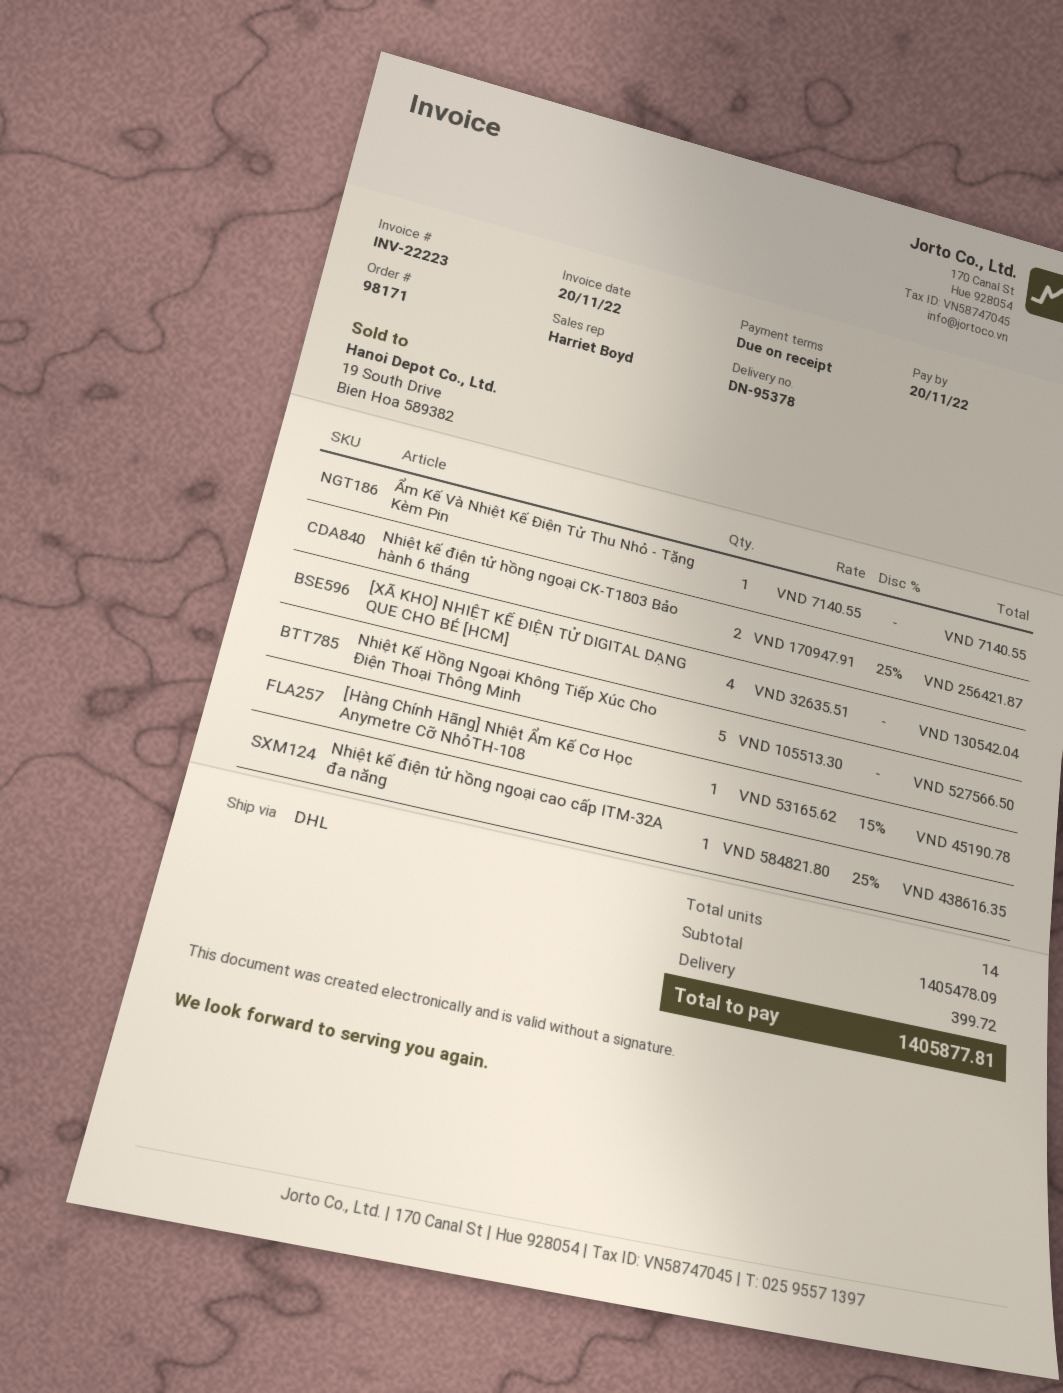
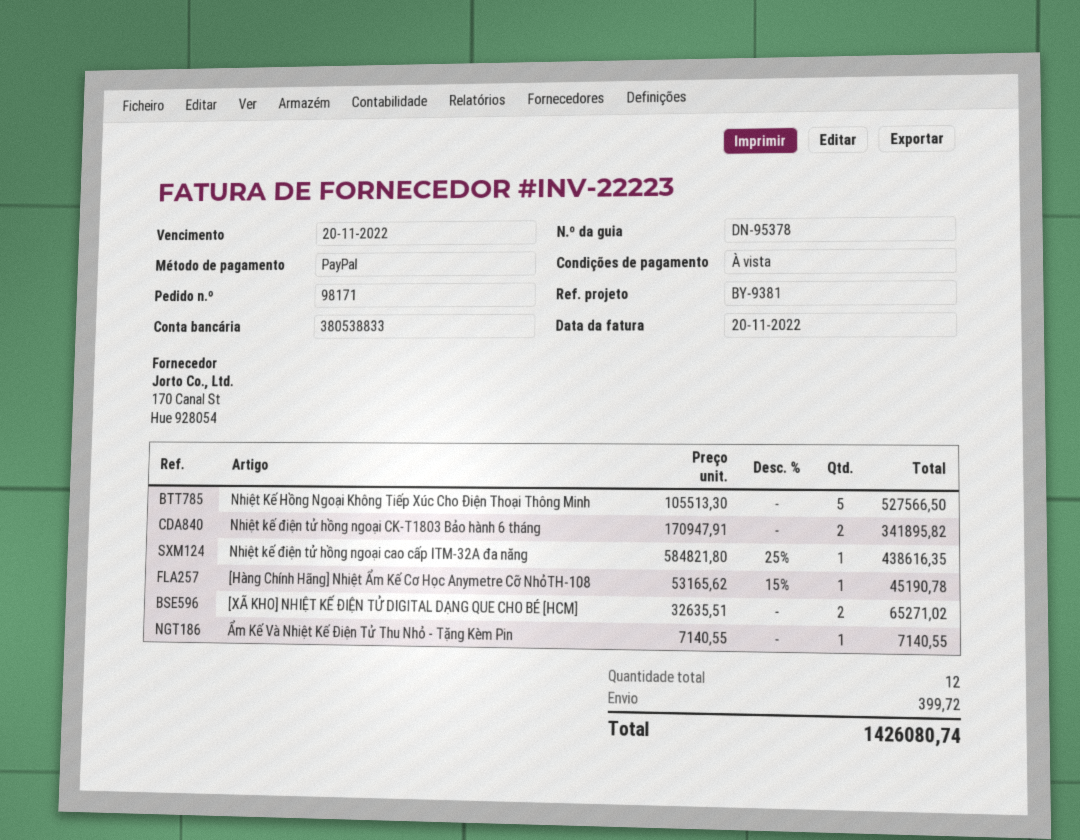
Nhiệt kế điện tử hồng ngoại CK-T1803 Bảo hành 6 tháng: 2 x 170947.91 - 25% = 256421.87 -> 2 x 170947.91 = 341895.82
[XÃ KHO] NHIỆT KẾ ĐIỆN TỬ DIGITAL DẠNG QUE CHO BÉ [HCM]: 4 x 32635.51 = 130542.04 -> 2 x 32635.51 = 65271.02
total quantity: 14 -> 12
total: 1405877.81 -> 1426080.74

